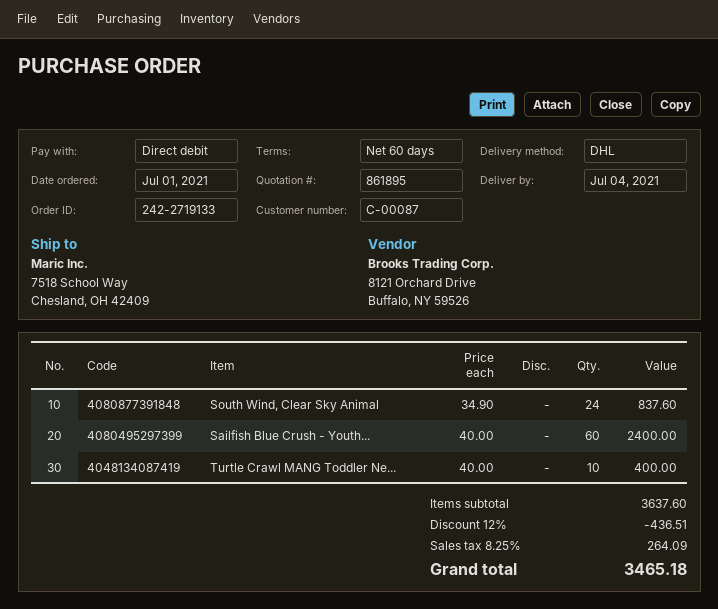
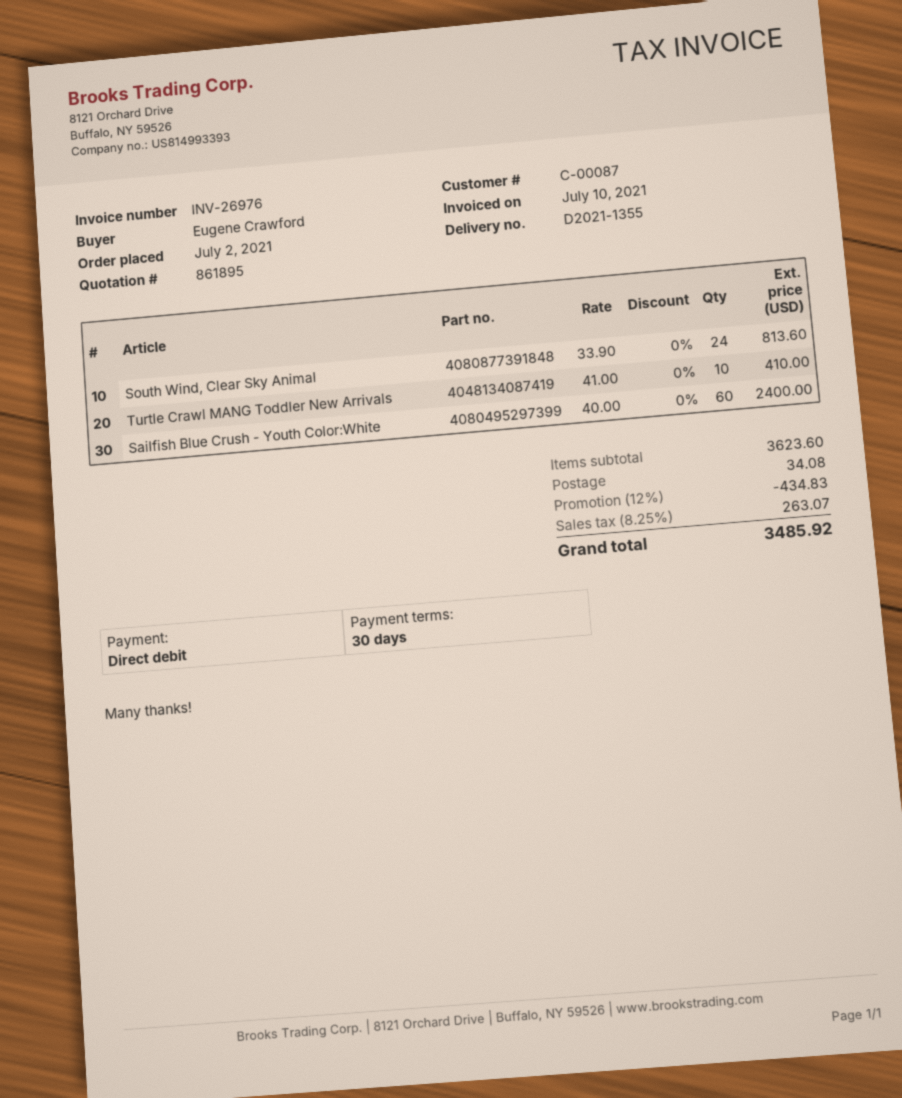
order date: 2021-07-01 -> 2021-07-02
payment terms: 60 days -> 30 days
South Wind, Clear Sky Animal: 24 x 34.90 = 837.60 -> 24 x 33.90 = 813.60
Turtle Crawl MANG Toddler Ne...: 10 x 40.00 = 400.00 -> 10 x 41.00 = 410.00
subtotal: 3637.60 -> 3623.60
discount: 12% = 436.51 -> 12% = 434.83
shipping: none -> 34.08
tax: 8.25% = 264.09 -> 8.25% = 263.07
total: 3465.18 -> 3485.92

